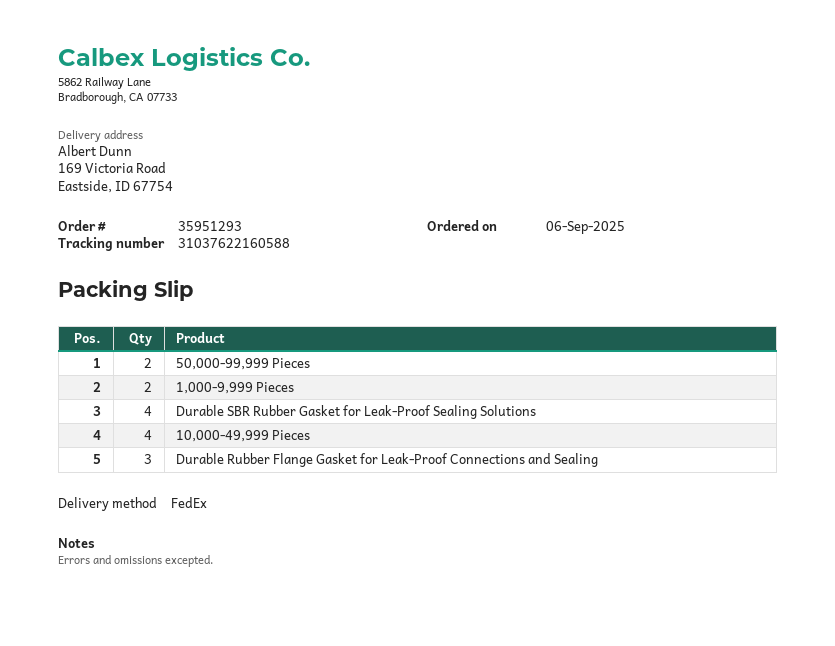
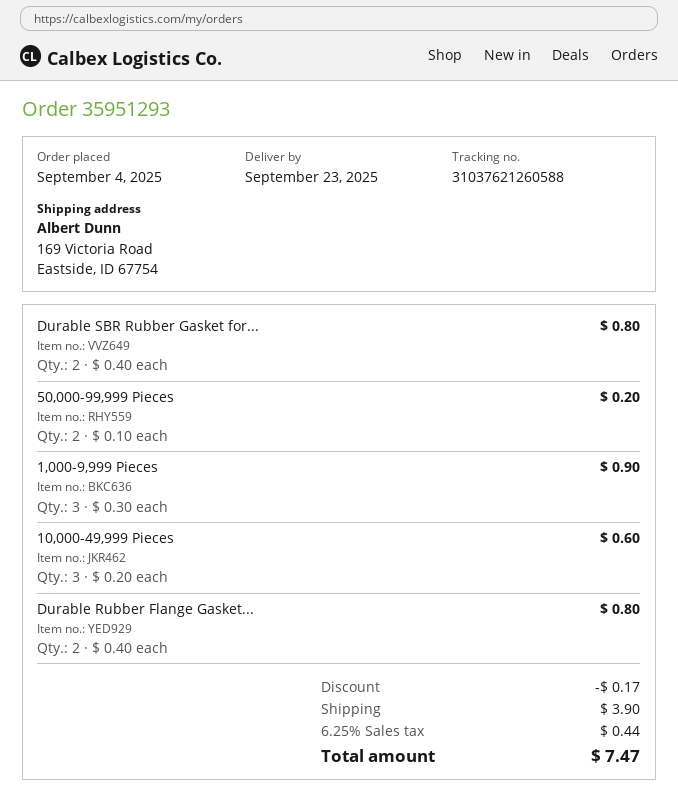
order date: 2025-09-06 -> 2025-09-04
tracking number: 31037622160588 -> 31037621260588
1,000-9,999 Pieces: 2 -> 3
Durable SBR Rubber Gasket for Leak-Proof Sealing Solutions: 4 -> 2
10,000-49,999 Pieces: 4 -> 3
Durable Rubber Flange Gasket for Leak-Proof Connections and Sealing: 3 -> 2

